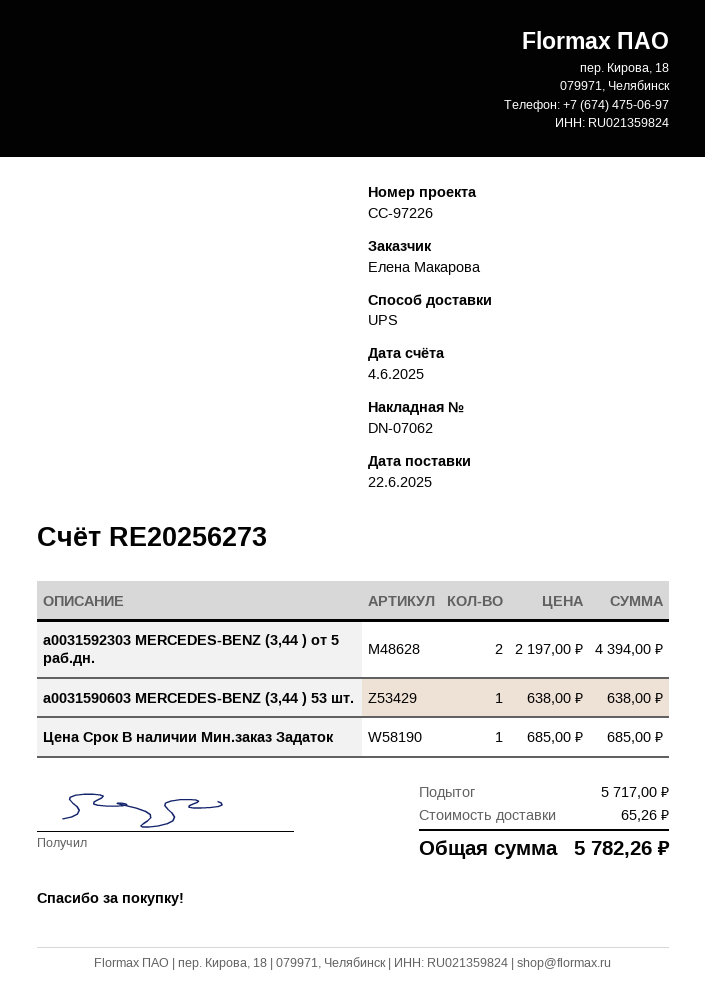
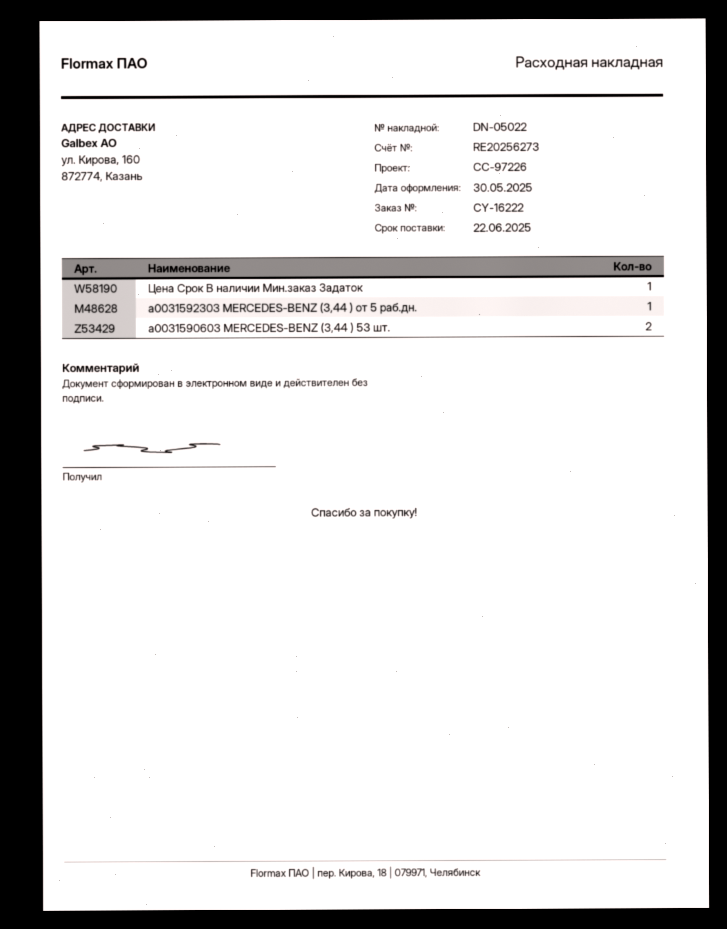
delivery note number: DN-07062 -> DN-05022
a0031592303 MERCEDES-BENZ (3,44 ) от 5 раб.дн.: 2 -> 1
a0031590603 MERCEDES-BENZ (3,44 ) 53 шт.: 1 -> 2

